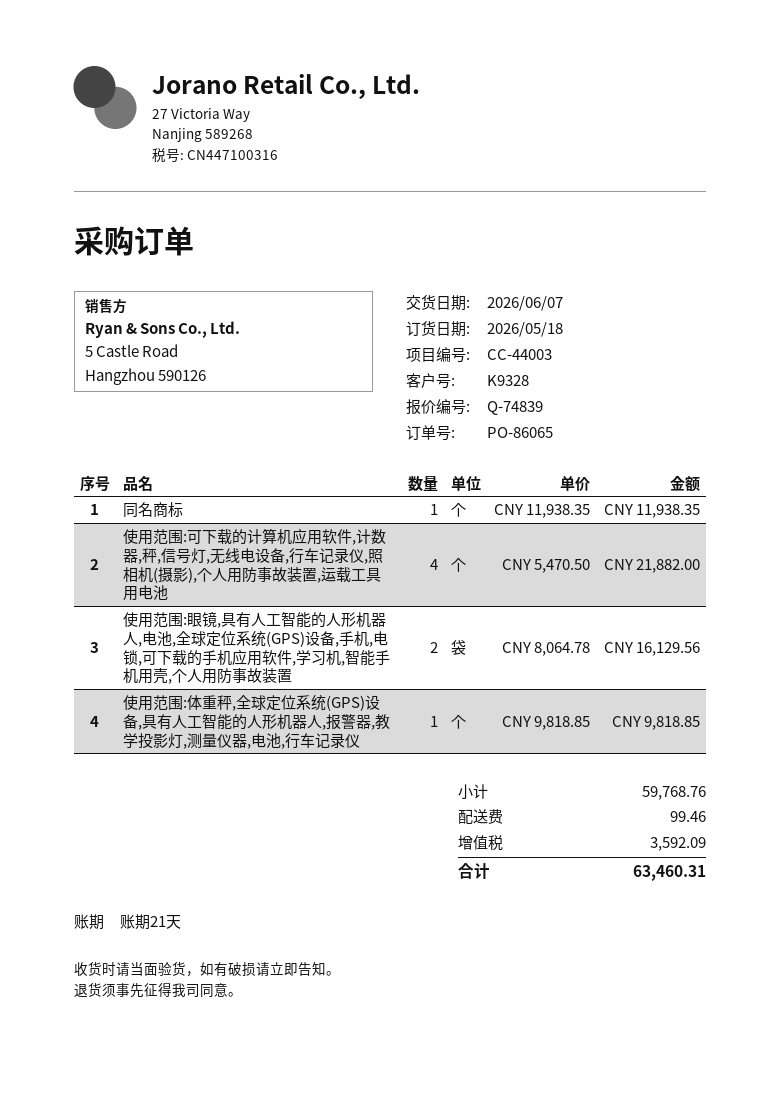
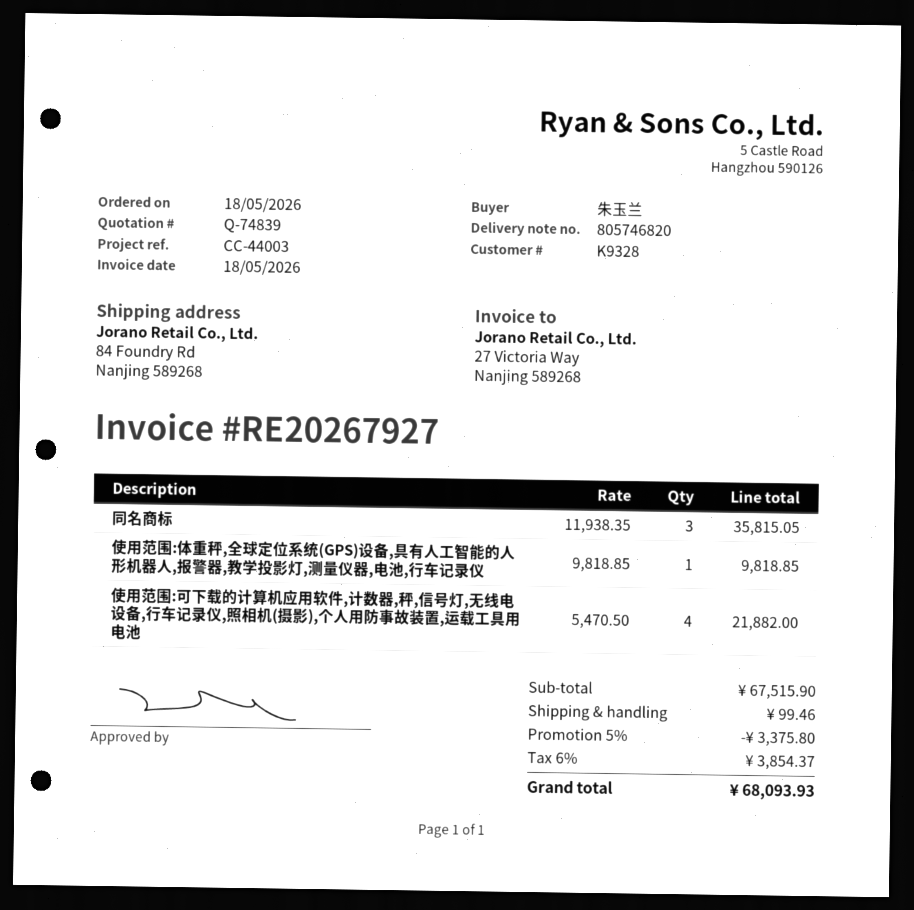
同名商标: 1 x 11938.35 = 11938.35 -> 3 x 11938.35 = 35815.05
使用范围:眼镜,具有人工智能的人形机器人,电池,全球定位系统(GPS)设备,手机,电锁,可下载的手机应用软件,学习机,智能手机用壳,个人用防事故装置: 2 x 8064.78 = 16129.56 -> none
subtotal: 59768.76 -> 67515.90
discount: none -> 5% = 3375.80
tax: 3592.09 -> 3854.37
total: 63460.31 -> 68093.93

